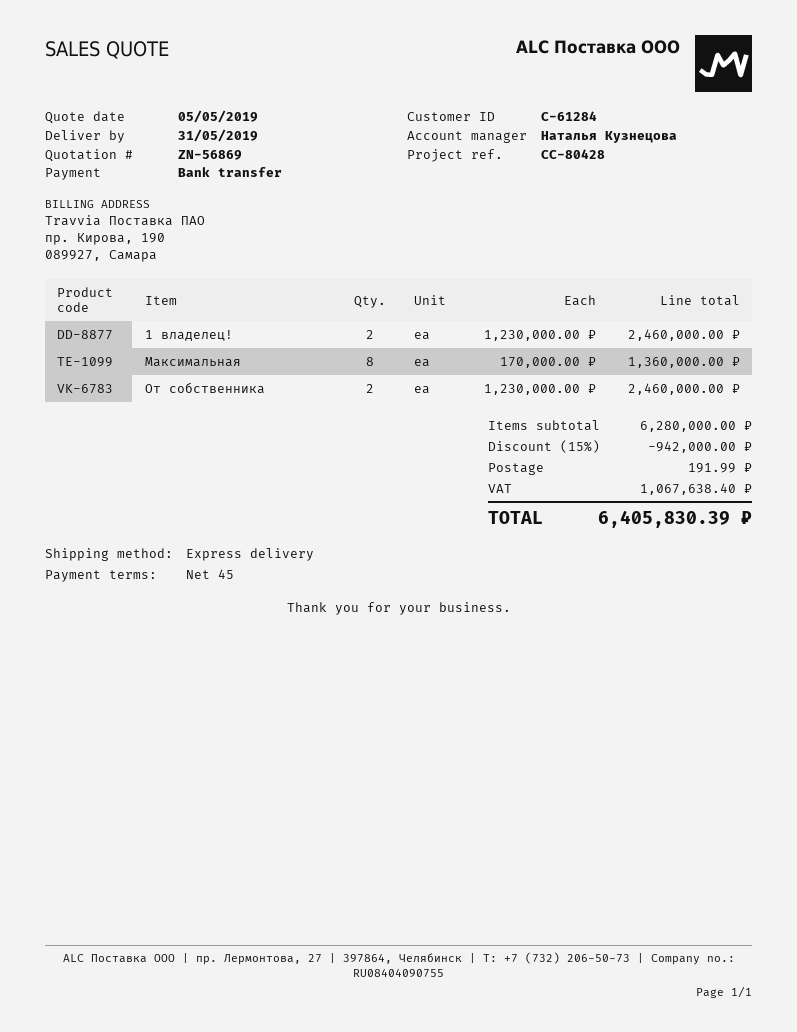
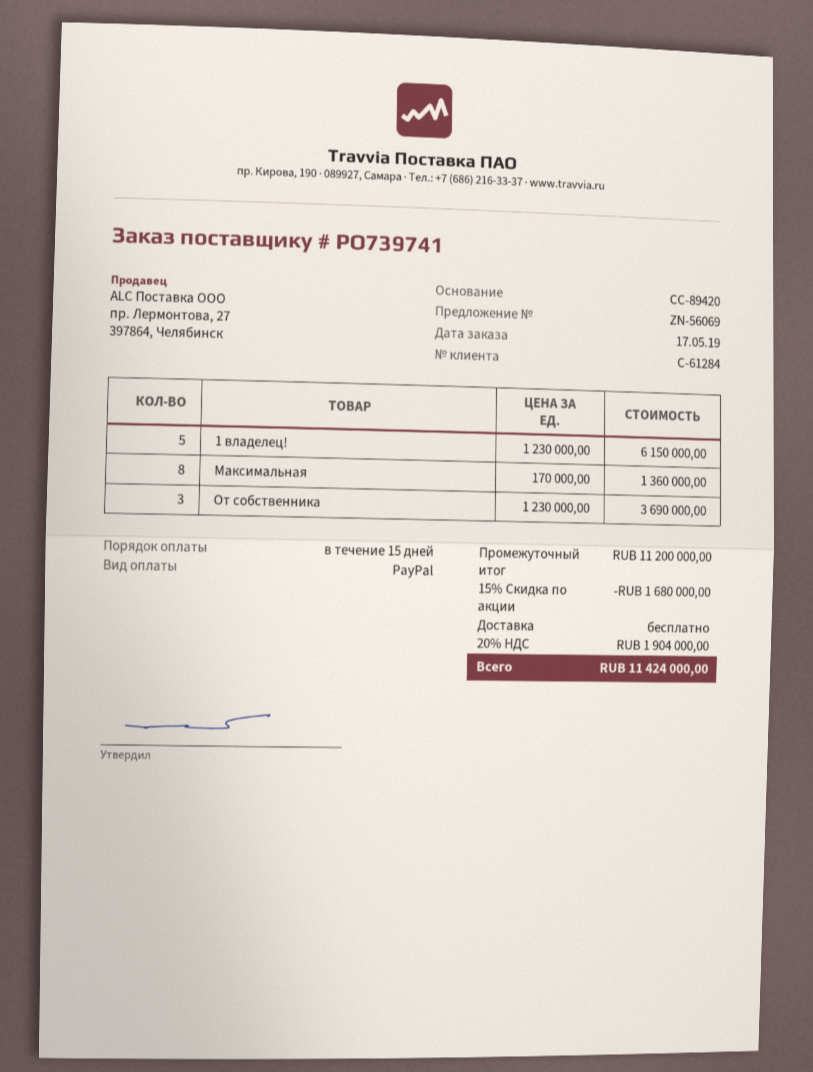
quote number: ZN-56869 -> ZN-56069
payment terms: 45 days -> 15 days
reference: CC-80428 -> CC-89420
payment method: bank transfer -> PayPal
1 владелец!: 2 x 1230000.00 = 2460000.00 -> 5 x 1230000.00 = 6150000.00
От собственника: 2 x 1230000.00 = 2460000.00 -> 3 x 1230000.00 = 3690000.00
subtotal: 6280000.00 -> 11200000.00
discount: 15% = 942000.00 -> 15% = 1680000.00
shipping: 191.99 -> 0.00
tax: 1067638.40 -> 1904000.00
total: 6405830.39 -> 11424000.00

